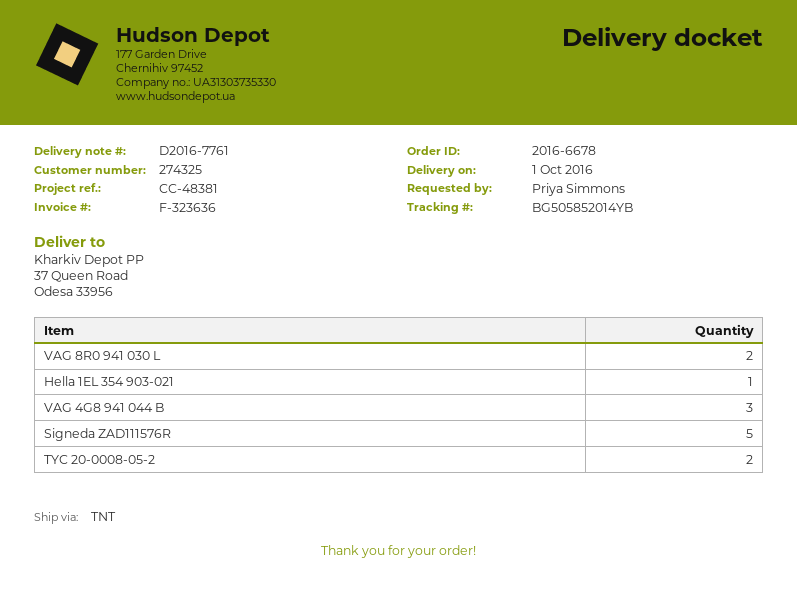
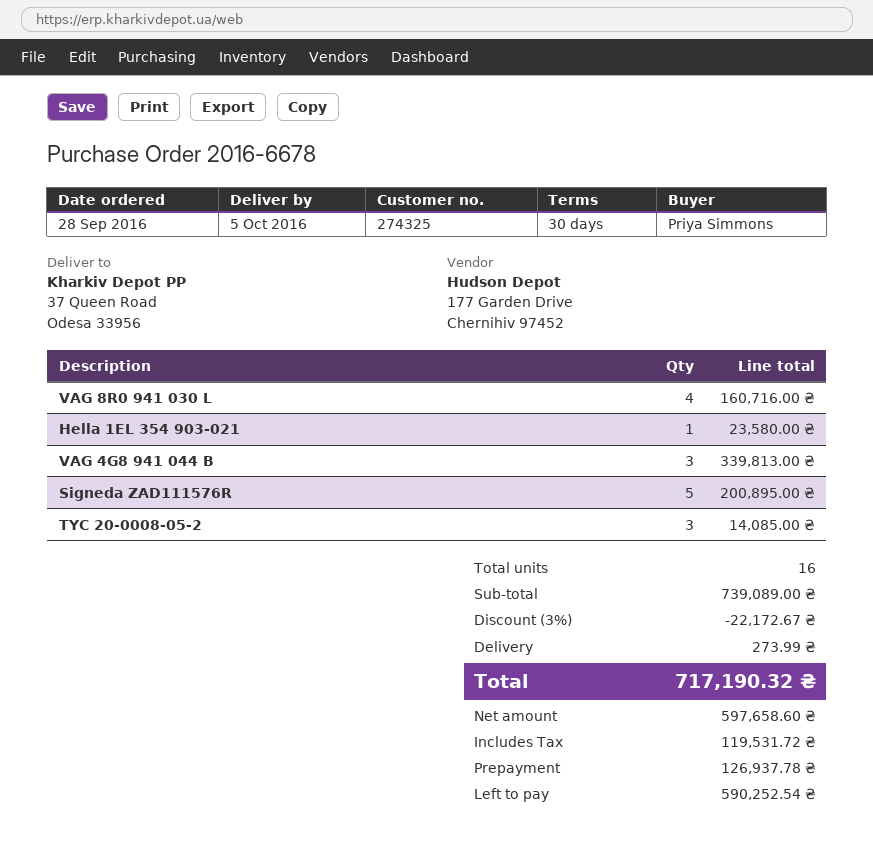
delivery date: 2016-10-01 -> 2016-10-05
VAG 8R0 941 030 L: 2 -> 4
TYC 20-0008-05-2: 2 -> 3

